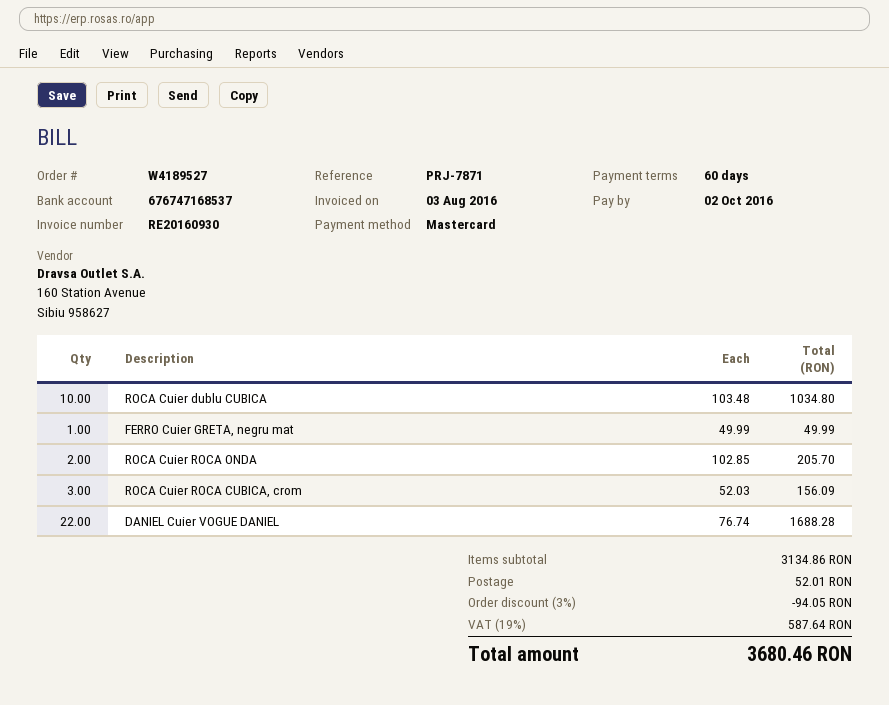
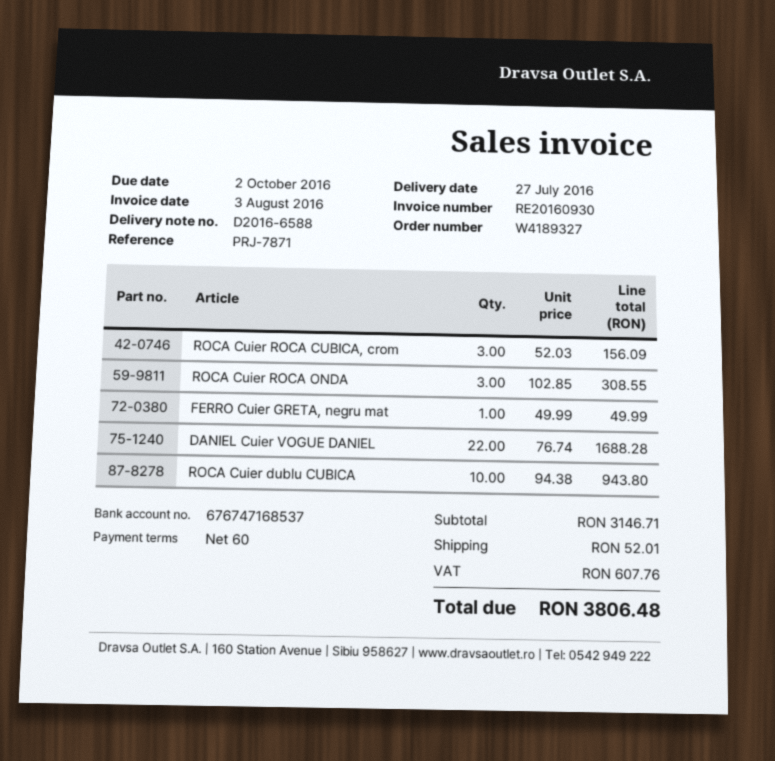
order number: W4189527 -> W4189327
ROCA Cuier dublu CUBICA: 10 x 103.48 = 1034.80 -> 10 x 94.38 = 943.80
ROCA Cuier ROCA ONDA: 2 x 102.85 = 205.70 -> 3 x 102.85 = 308.55
subtotal: 3134.86 -> 3146.71
discount: 3% = 94.05 -> none
tax: 587.64 -> 607.76
total: 3680.46 -> 3806.48

